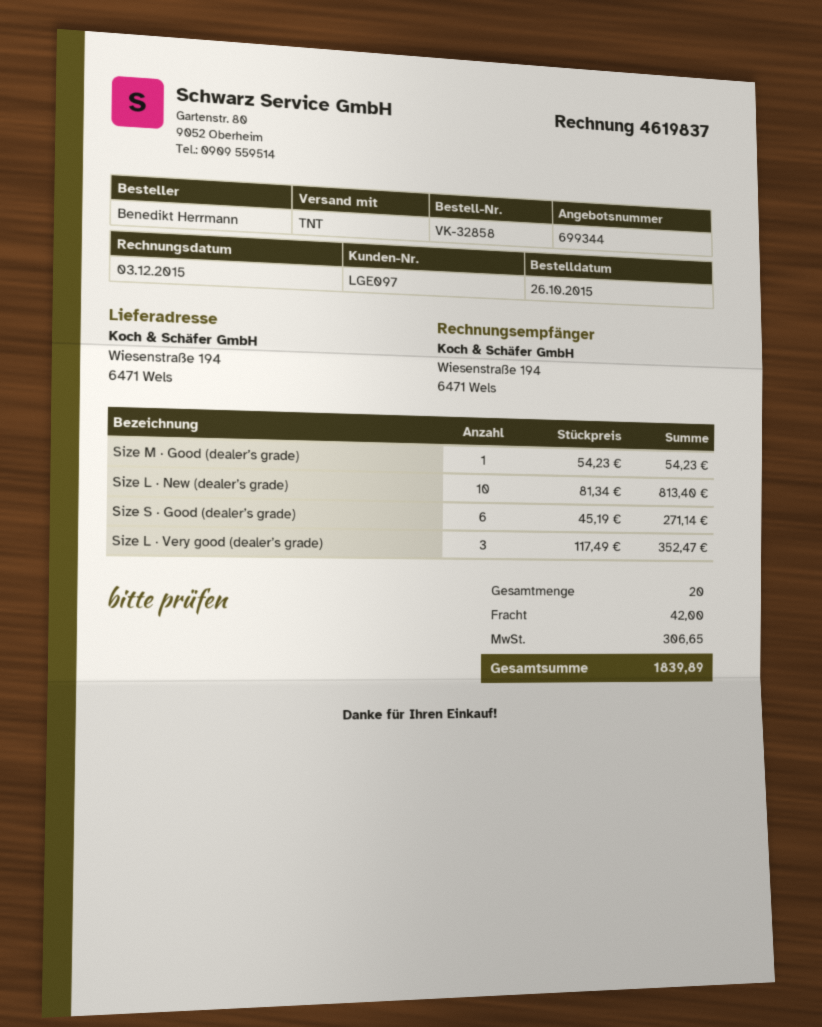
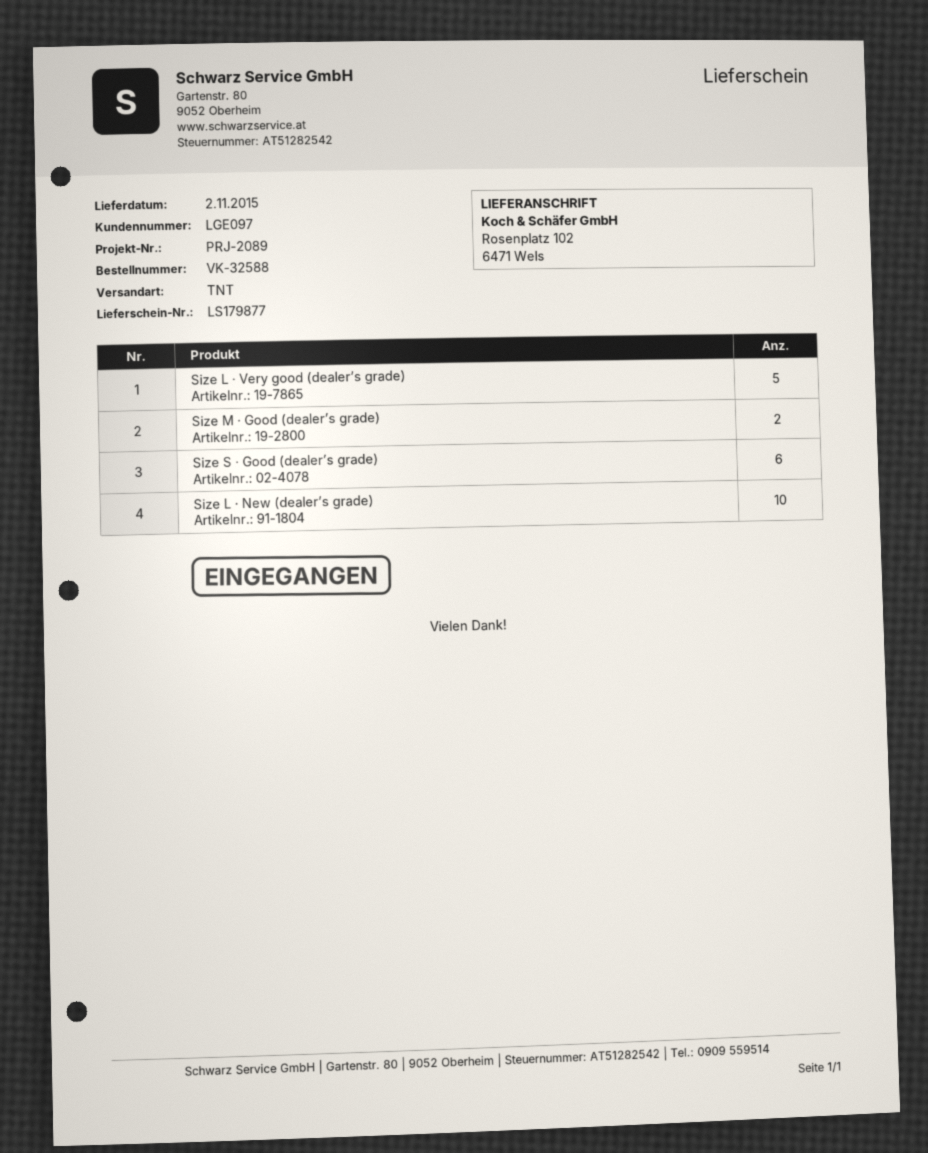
order number: VK-32858 -> VK-32588
ship to: Wiesenstraße 194, 6471 Wels -> Rosenplatz 102, 6471 Wels
Size M · Good (dealer’s grade): 1 -> 2
Size L · Very good (dealer’s grade): 3 -> 5

